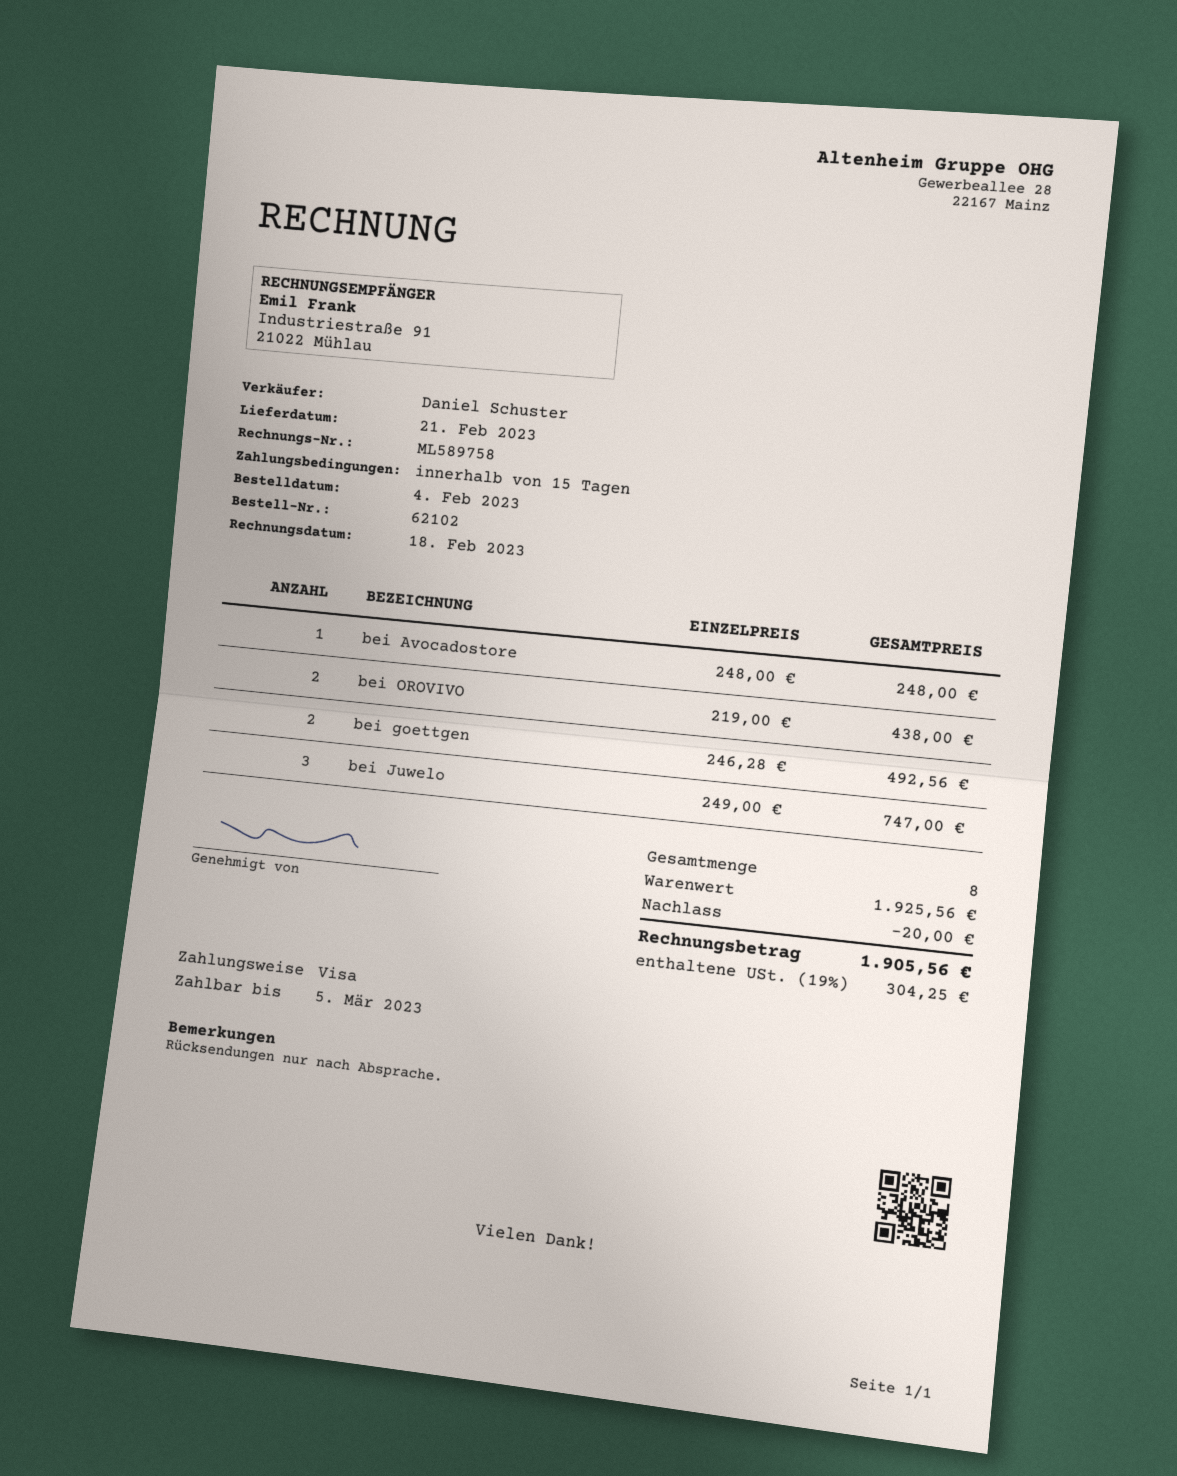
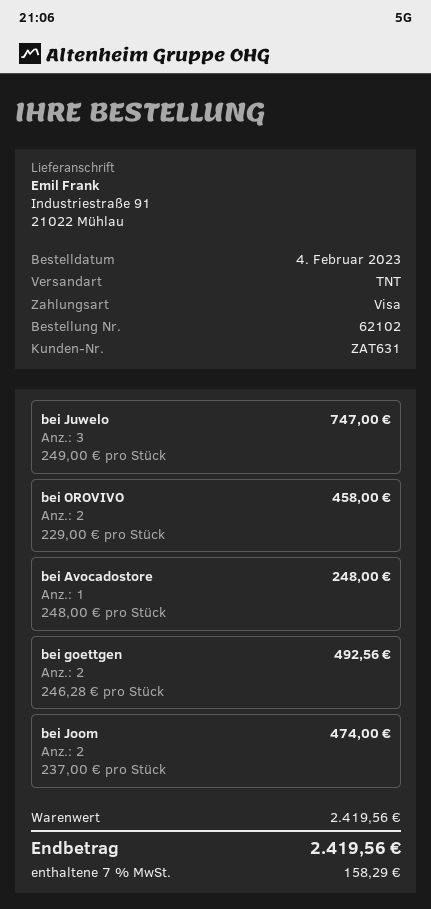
bei OROVIVO: 2 x 219.00 = 438.00 -> 2 x 229.00 = 458.00
bei Joom: none -> 2 x 237.00 = 474.00
subtotal: 1925.56 -> 2419.56
discount: 20.00 -> none
tax: 19% = 304.25 -> 7% = 158.29
total: 1905.56 -> 2419.56

